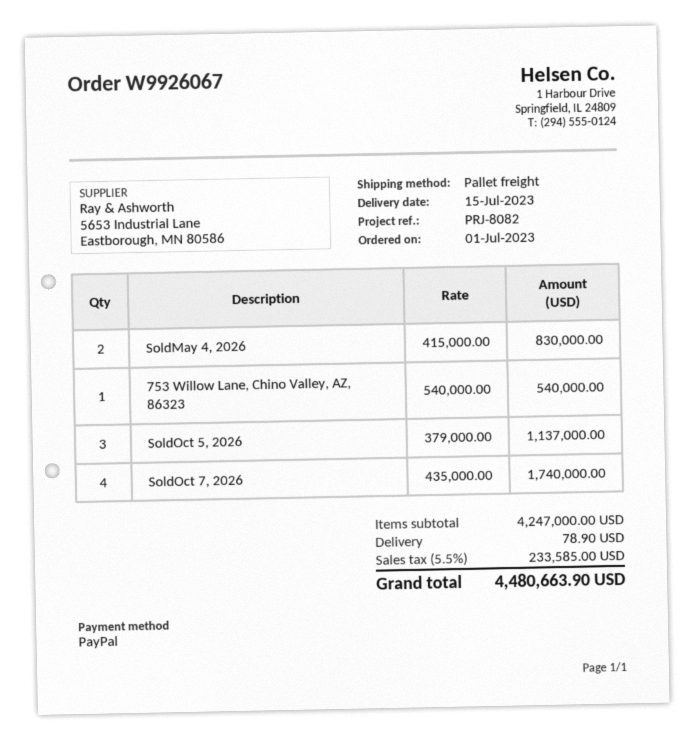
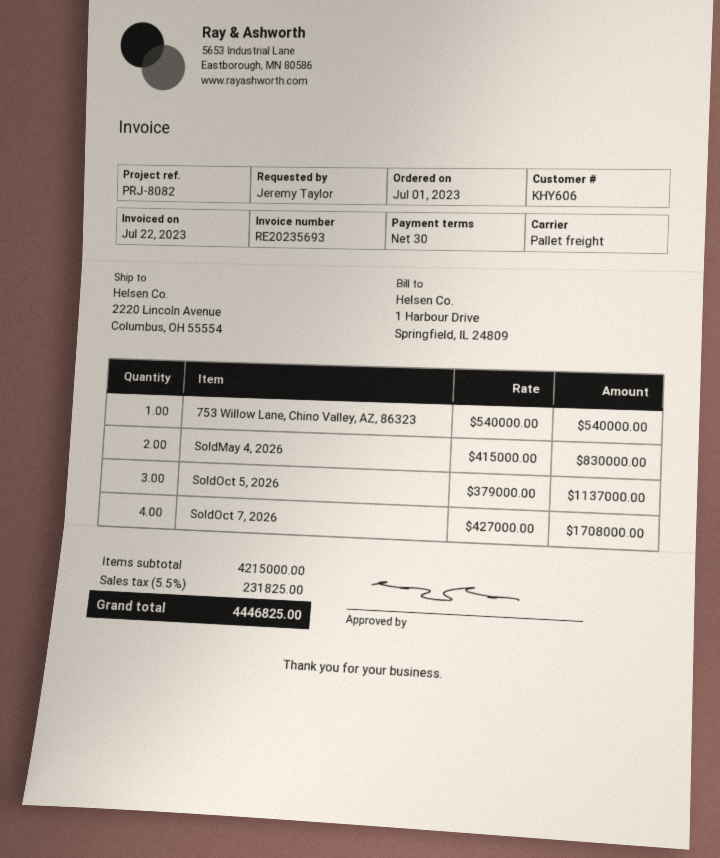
SoldOct 7, 2026: 4 x 435000.00 = 1740000.00 -> 4 x 427000.00 = 1708000.00
subtotal: 4247000.00 -> 4215000.00
shipping: 78.90 -> none
tax: 5.5% = 233585.00 -> 5.5% = 231825.00
total: 4480663.90 -> 4446825.00

